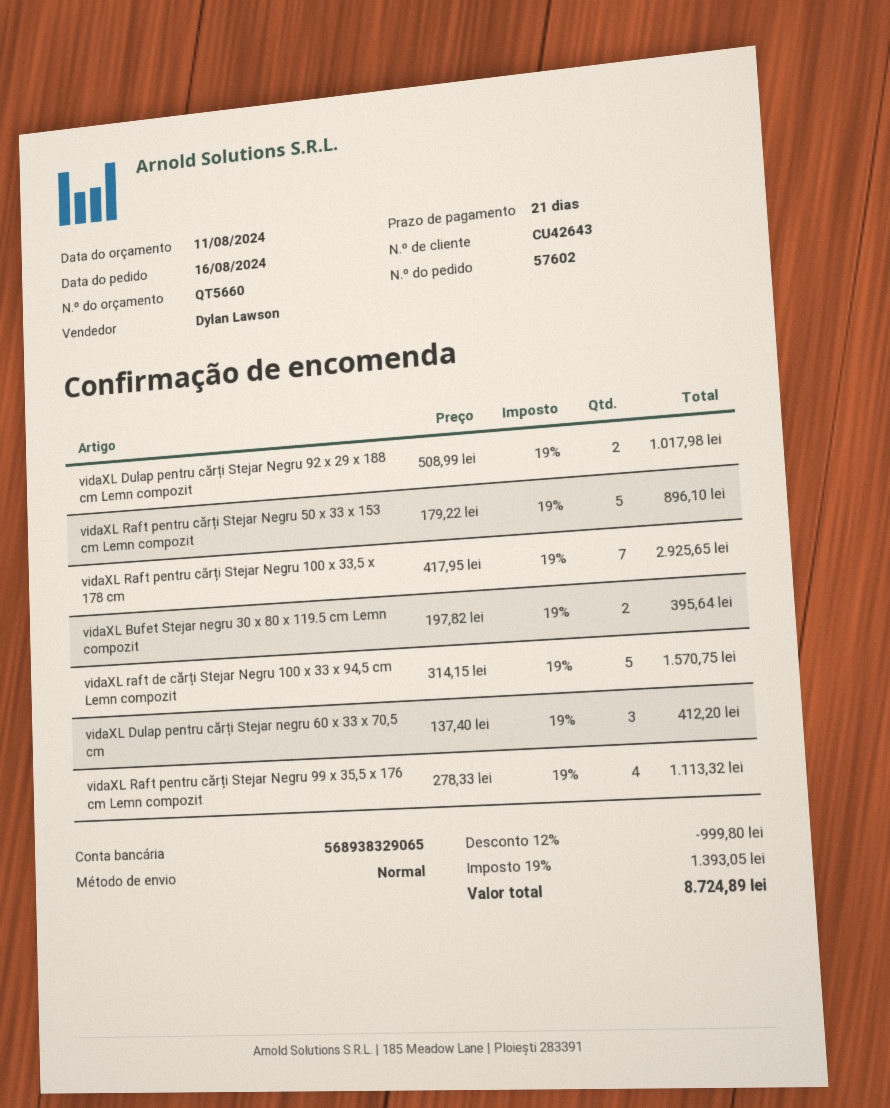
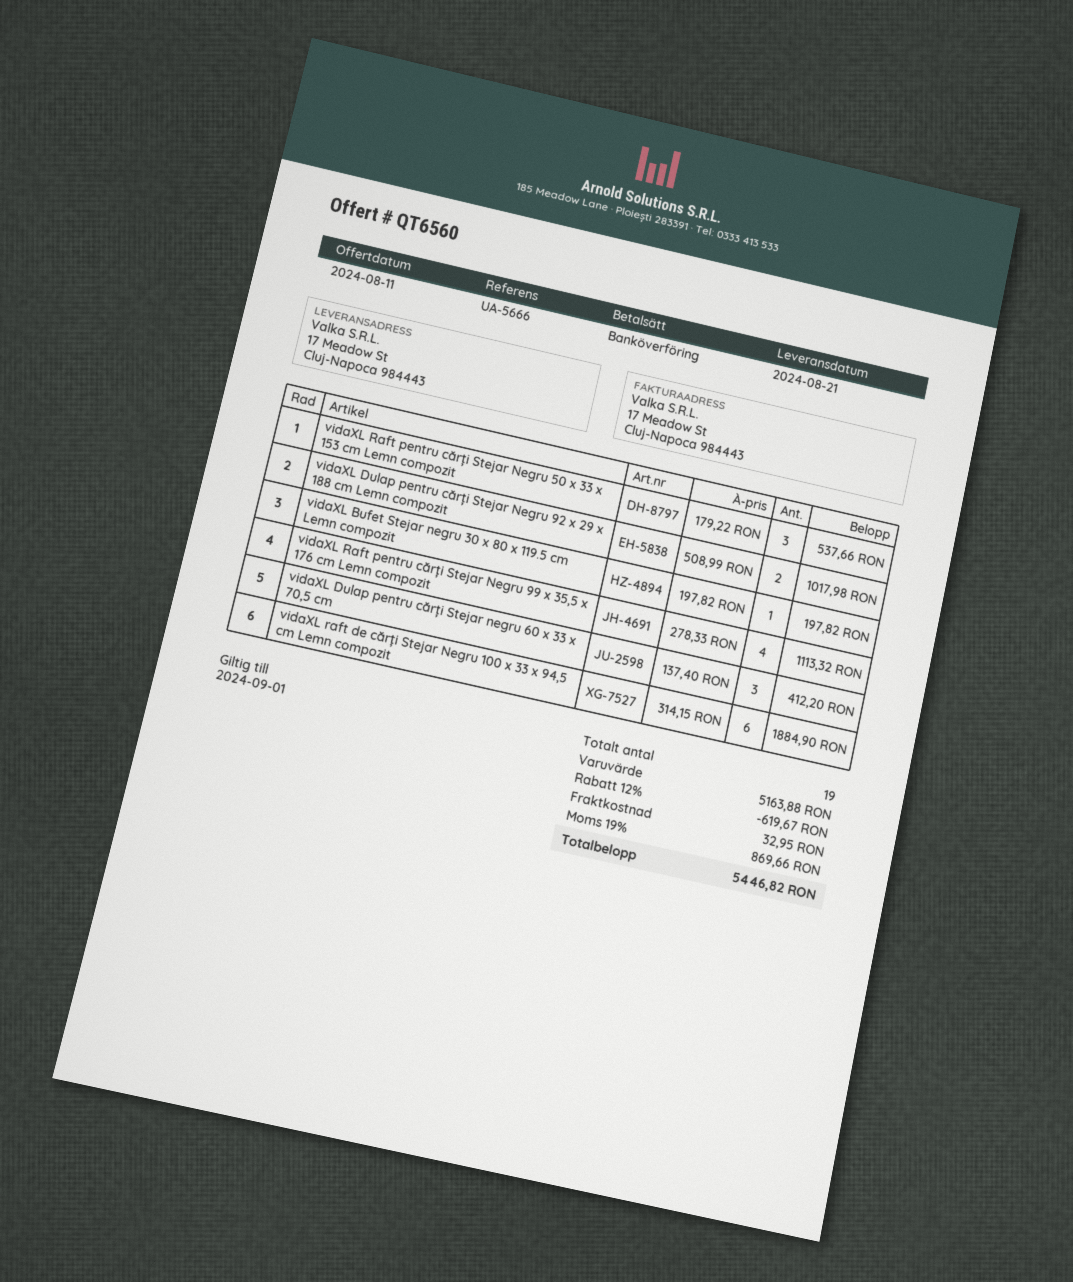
quote number: QT5660 -> QT6560
vidaXL Raft pentru cărți Stejar Negru 50 x 33 x 153 cm Lemn compozit: 5 x 179.22 = 896.10 -> 3 x 179.22 = 537.66
vidaXL Raft pentru cărți Stejar Negru 100 x 33,5 x 178 cm: 7 x 417.95 = 2925.65 -> none
vidaXL Bufet Stejar negru 30 x 80 x 119.5 cm Lemn compozit: 2 x 197.82 = 395.64 -> 1 x 197.82 = 197.82
vidaXL raft de cărți Stejar Negru 100 x 33 x 94,5 cm Lemn compozit: 5 x 314.15 = 1570.75 -> 6 x 314.15 = 1884.90
discount: 12% = 999.80 -> 12% = 619.67
shipping: none -> 32.95
tax: 19% = 1393.05 -> 19% = 869.66
total: 8724.89 -> 5446.82

